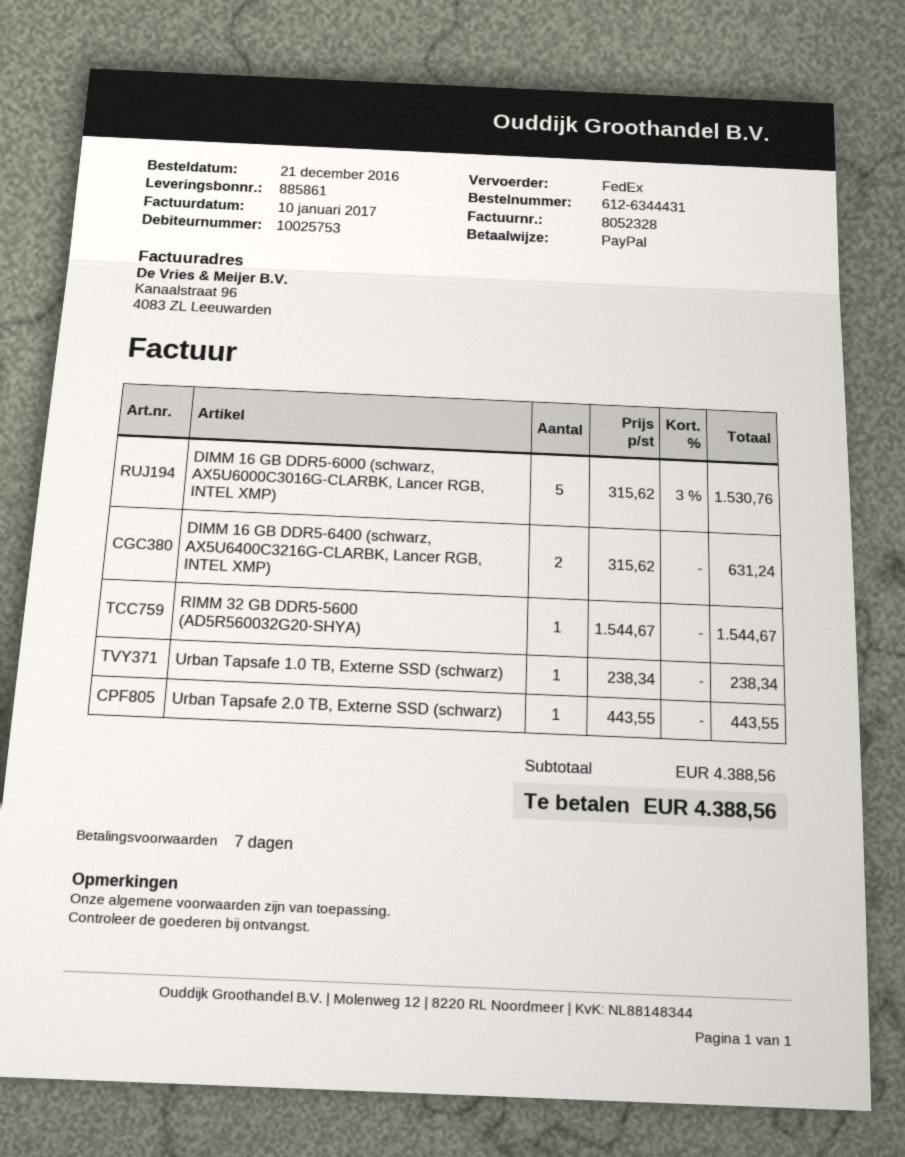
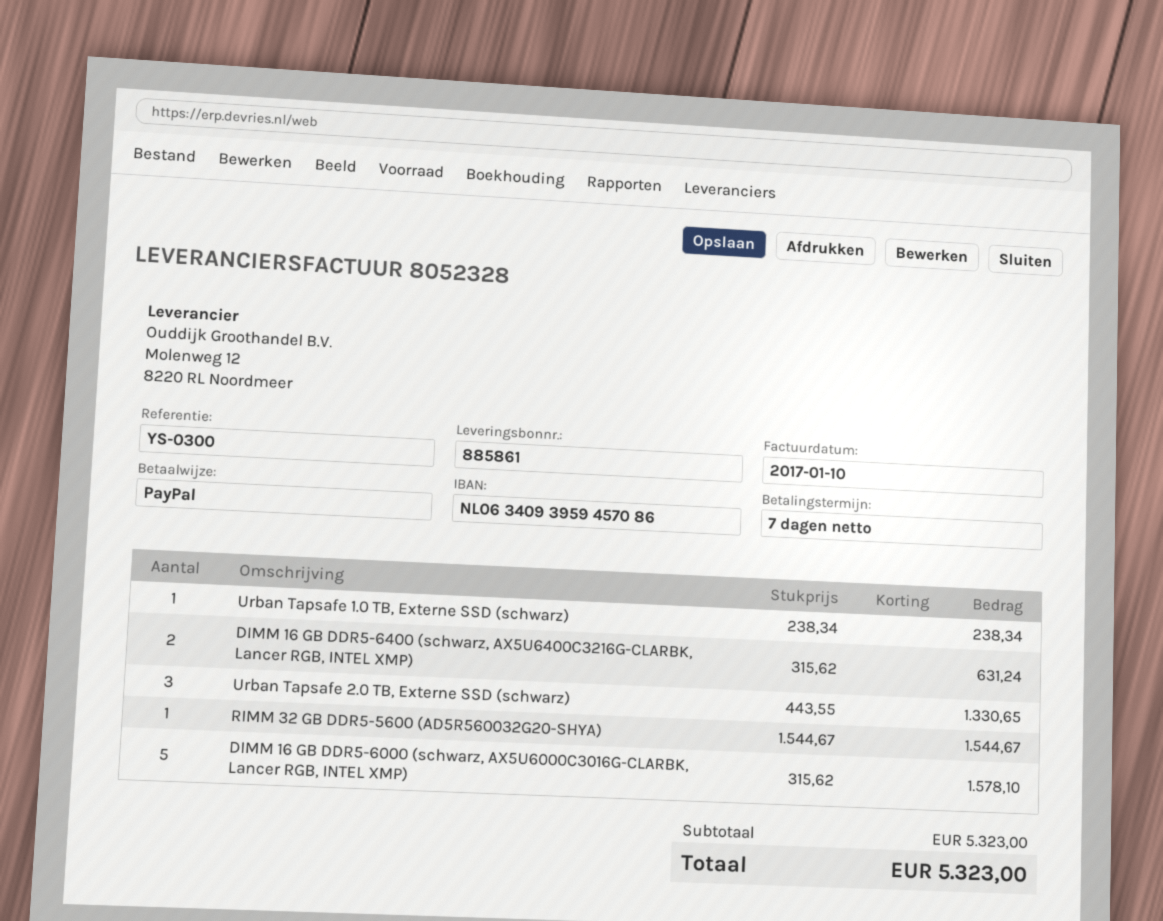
DIMM 16 GB DDR5-6000 (schwarz, AX5U6000C3016G-CLARBK, Lancer RGB, INTEL XMP): 5 x 315.62 - 3% = 1530.76 -> 5 x 315.62 = 1578.10
Urban Tapsafe 2.0 TB, Externe SSD (schwarz): 1 x 443.55 = 443.55 -> 3 x 443.55 = 1330.65
subtotal: 4388.56 -> 5323.00
total: 4388.56 -> 5323.00

